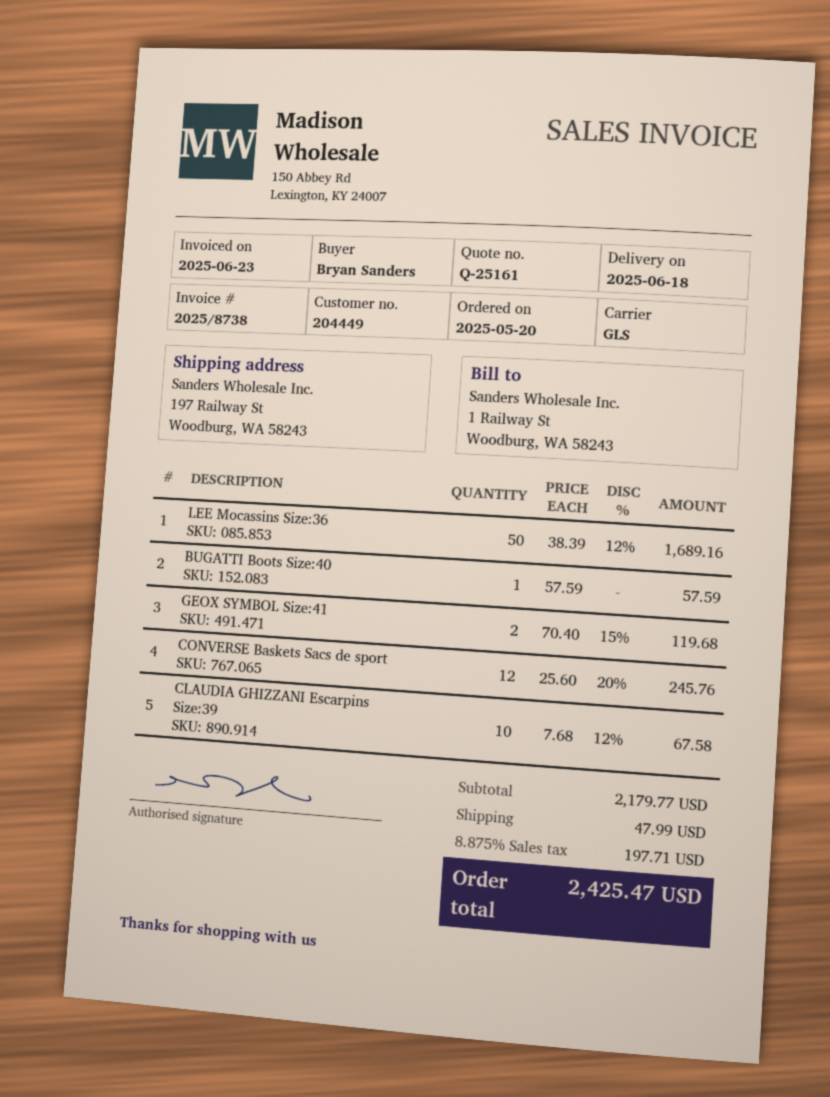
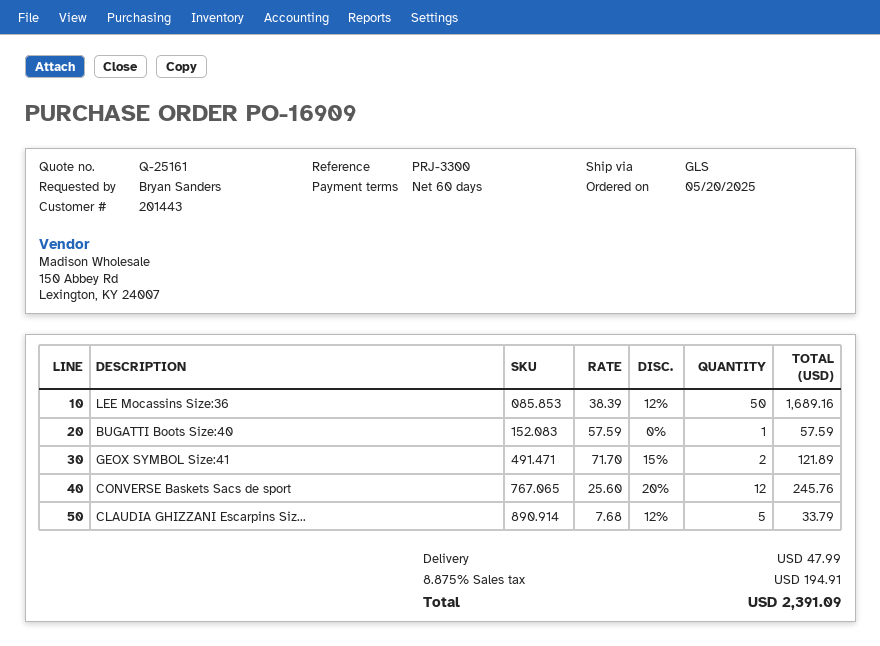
customer number: 204449 -> 201443
GEOX SYMBOL Size:41: 2 x 70.40 - 15% = 119.68 -> 2 x 71.70 - 15% = 121.89
CLAUDIA GHIZZANI Escarpins Size:39: 10 x 7.68 - 12% = 67.58 -> 5 x 7.68 - 12% = 33.79
tax: 8.875% = 197.71 -> 8.875% = 194.91
total: 2425.47 -> 2391.09

